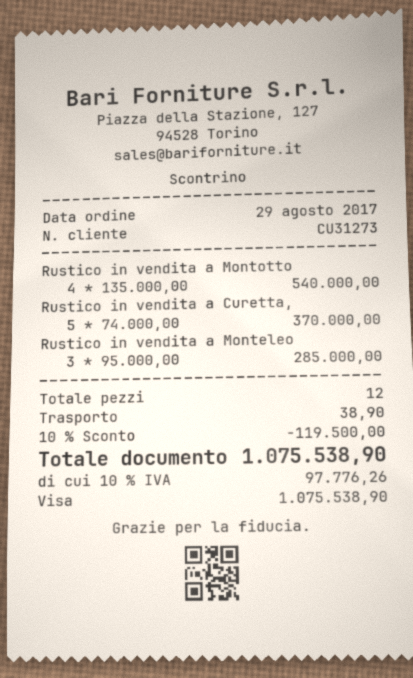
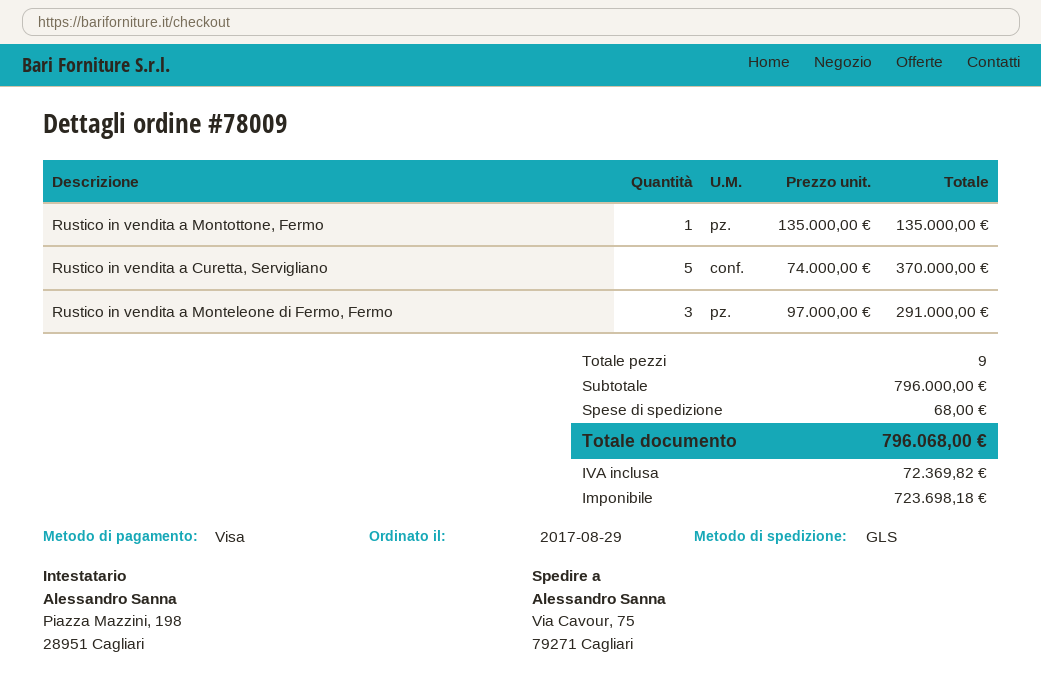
Rustico in vendita a Montotto: 4 x 135000.00 = 540000.00 -> 1 x 135000.00 = 135000.00
Rustico in vendita a Monteleo: 3 x 95000.00 = 285000.00 -> 3 x 97000.00 = 291000.00
total quantity: 12 -> 9
discount: 10% = 119500.00 -> none
shipping: 38.90 -> 68.00
tax: 97776.26 -> 72369.82
total: 1075538.90 -> 796068.00

